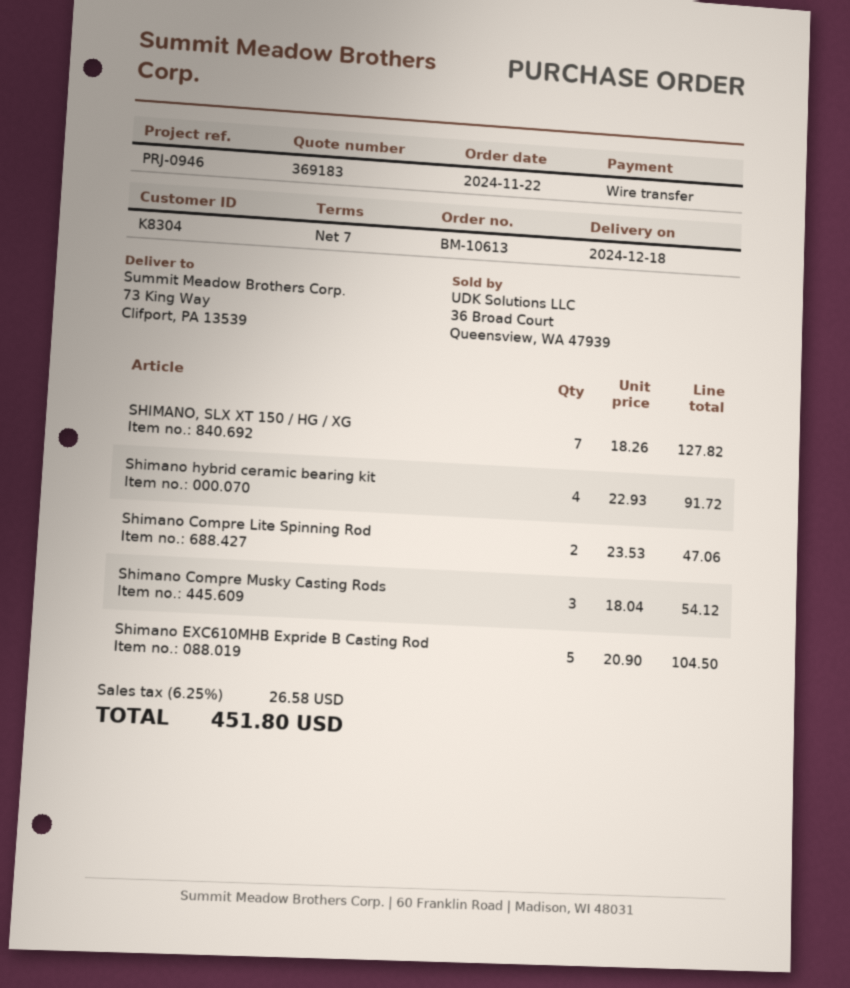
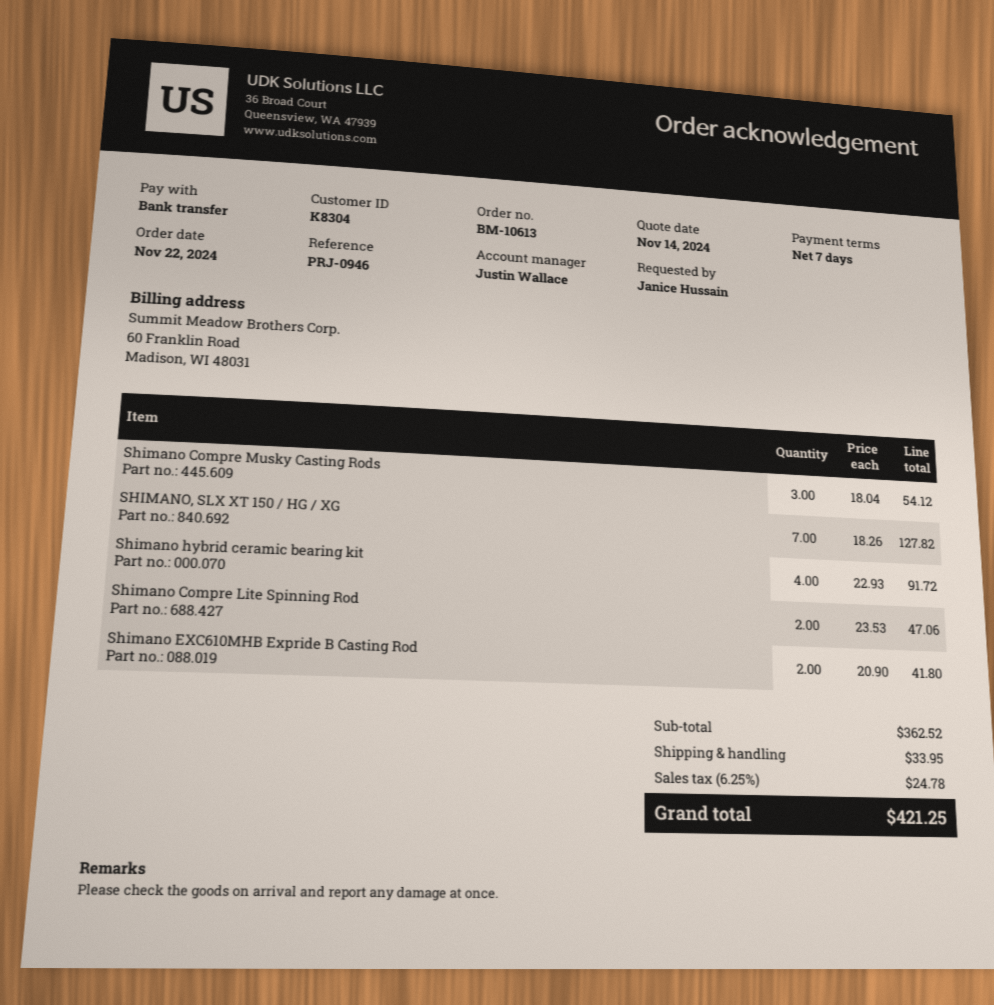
Shimano EXC610MHB Expride B Casting Rod: 5 x 20.90 = 104.50 -> 2 x 20.90 = 41.80
shipping: none -> 33.95
tax: 6.25% = 26.58 -> 6.25% = 24.78
total: 451.80 -> 421.25

